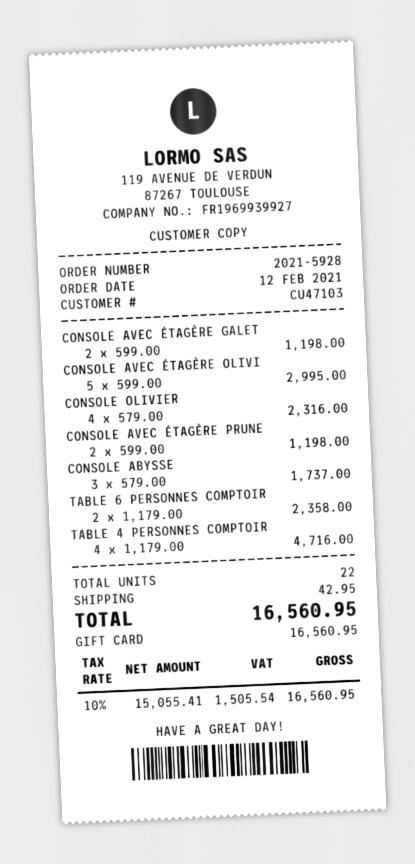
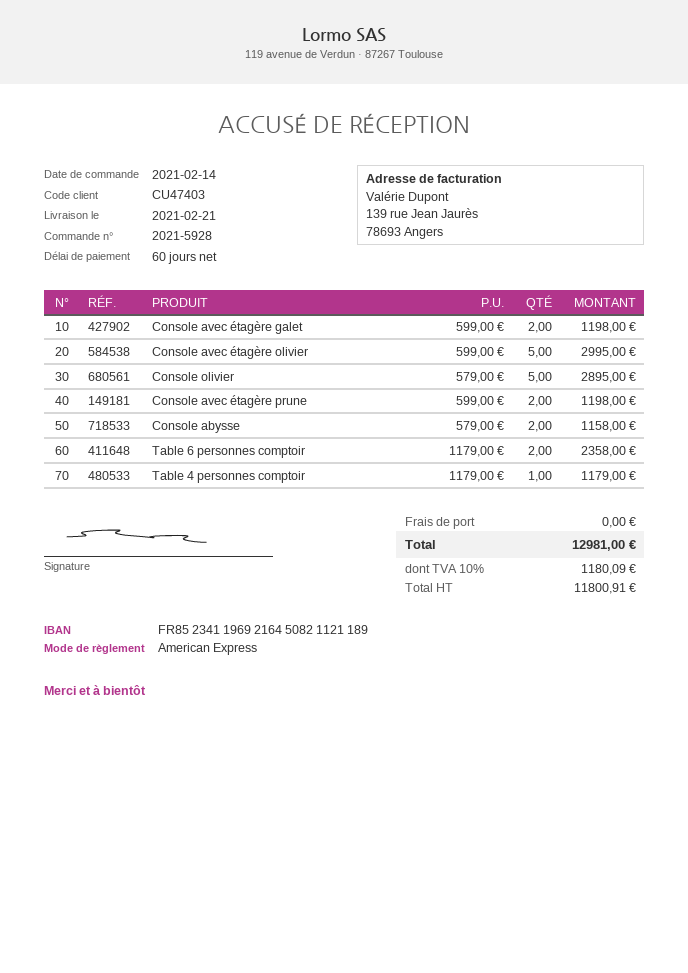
order date: 2021-02-12 -> 2021-02-14
customer number: CU47103 -> CU47403
payment method: gift card -> American Express
CONSOLE OLIVIER: 4 x 579.00 = 2316.00 -> 5 x 579.00 = 2895.00
CONSOLE ABYSSE: 3 x 579.00 = 1737.00 -> 2 x 579.00 = 1158.00
TABLE 4 PERSONNES COMPTOIR: 4 x 1179.00 = 4716.00 -> 1 x 1179.00 = 1179.00
shipping: 42.95 -> 0.00
net: 15055.41 -> 11800.91
tax: 10% = 1505.54 -> 10% = 1180.09
total: 16560.95 -> 12981.00

